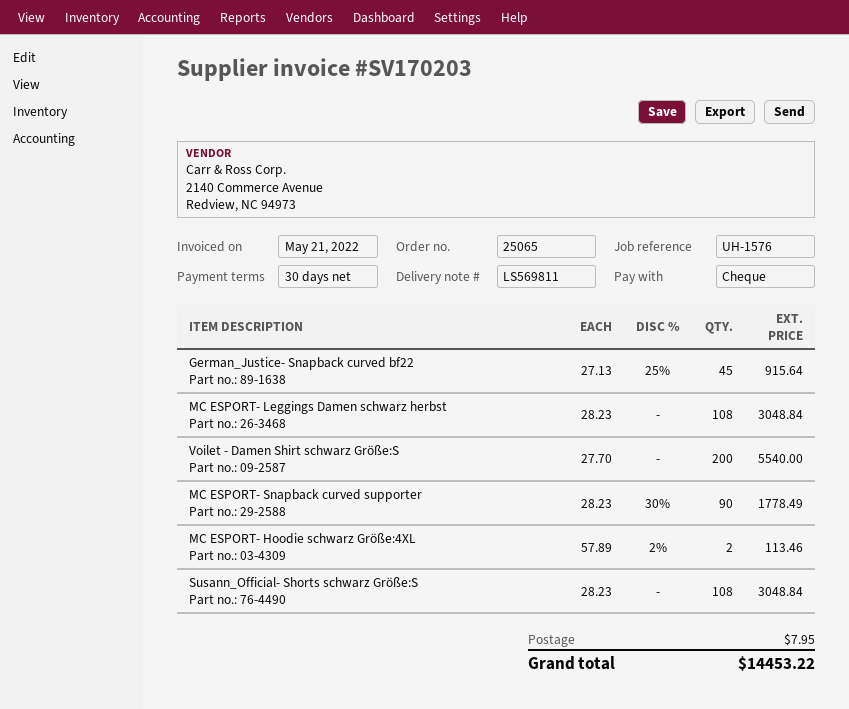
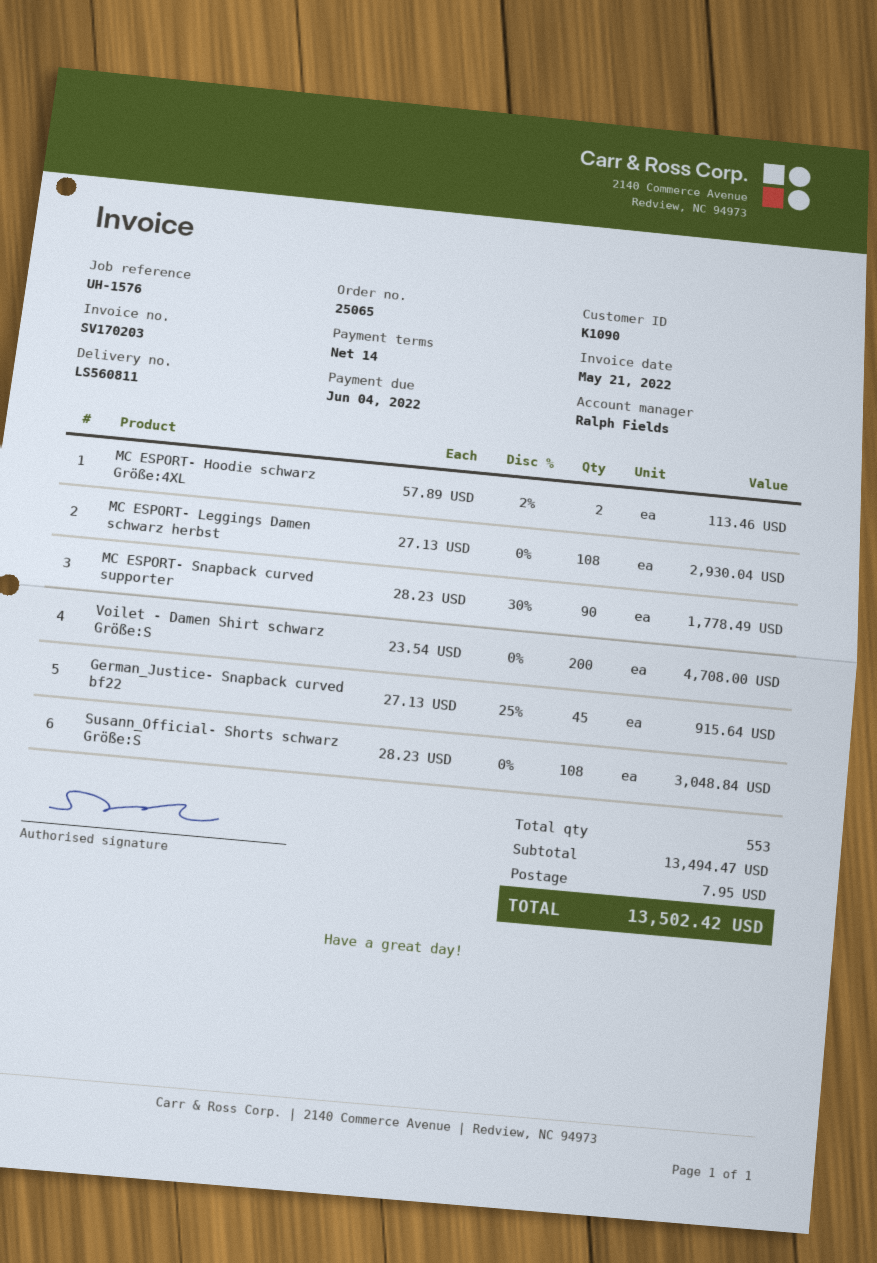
delivery note number: LS569811 -> LS560811
payment terms: 30 days -> 14 days
MC ESPORT- Leggings Damen schwarz herbst: 108 x 28.23 = 3048.84 -> 108 x 27.13 = 2930.04
Voilet - Damen Shirt schwarz Größe:S: 200 x 27.70 = 5540.00 -> 200 x 23.54 = 4708.00
total: 14453.22 -> 13502.42

